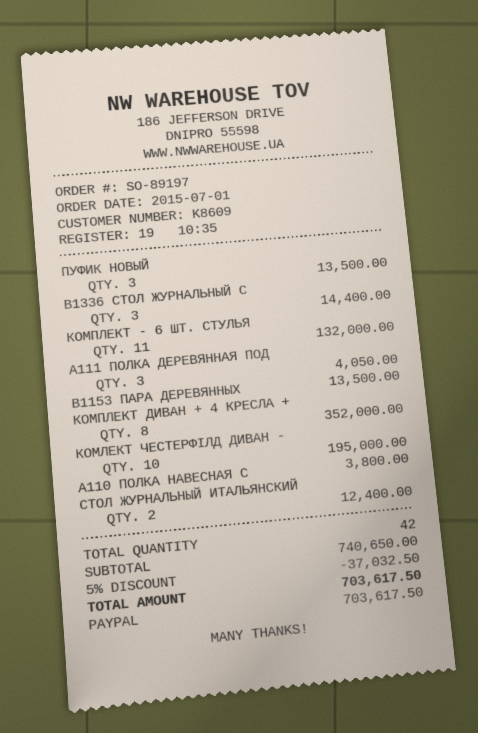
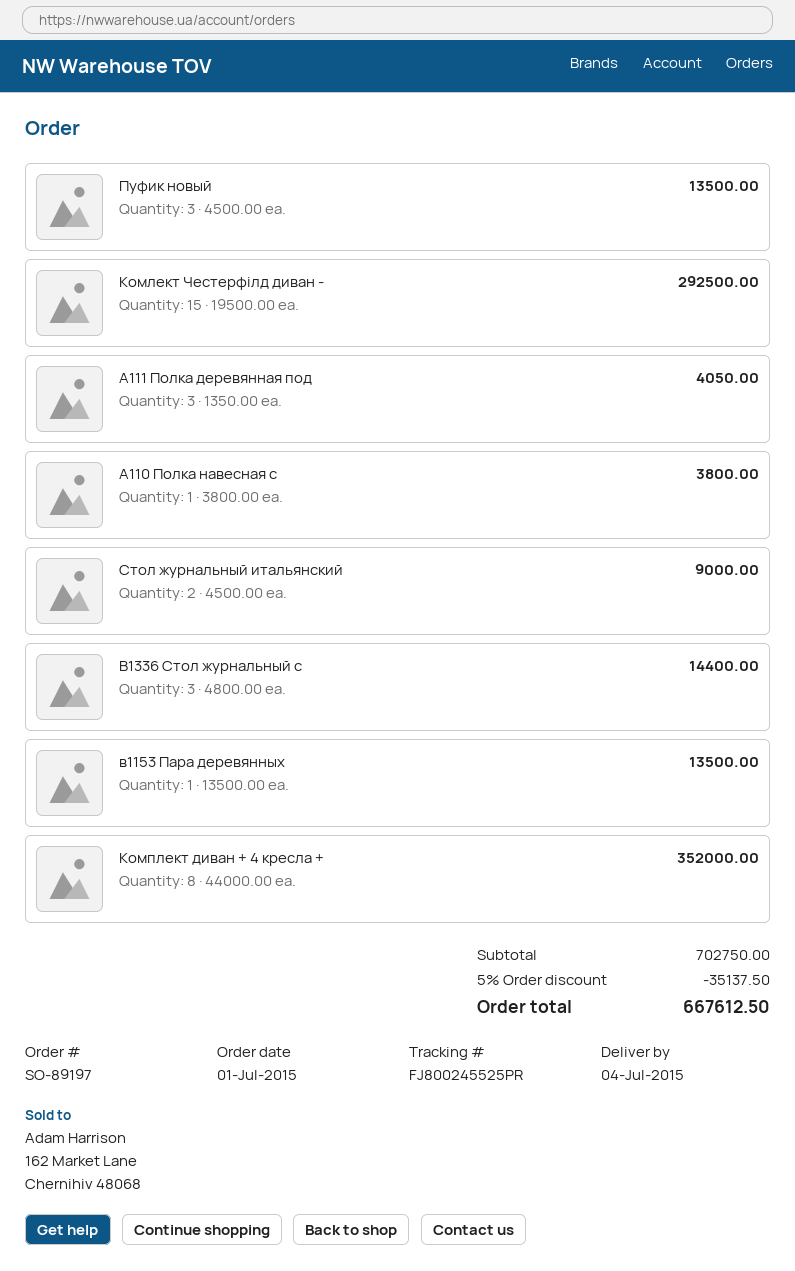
КОМПЛЕКТ - 6 ШТ. СТУЛЬЯ: 11 for 132000.00 -> none
КОМЛЕКТ ЧЕСТЕРФІЛД ДИВАН -: 10 for 195000.00 -> 15 for 292500.00
СТОЛ ЖУРНАЛЬНЫЙ ИТАЛЬЯНСКИЙ: 2 for 12400.00 -> 2 for 9000.00
subtotal: 740650.00 -> 702750.00
discount: 5% = 37032.50 -> 5% = 35137.50
total: 703617.50 -> 667612.50

